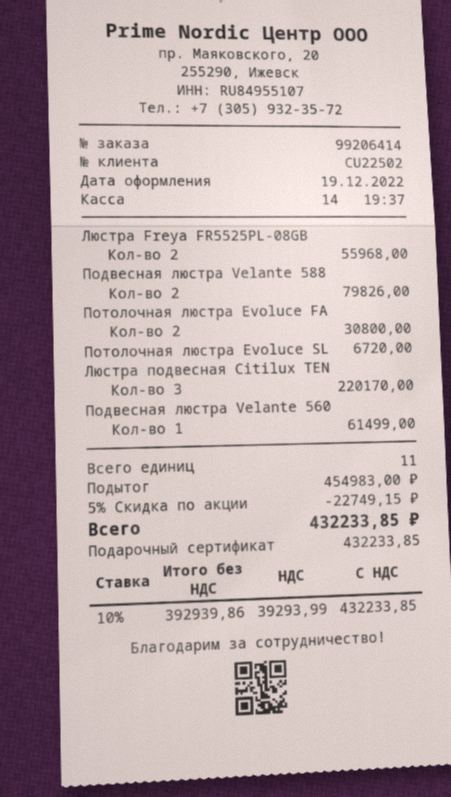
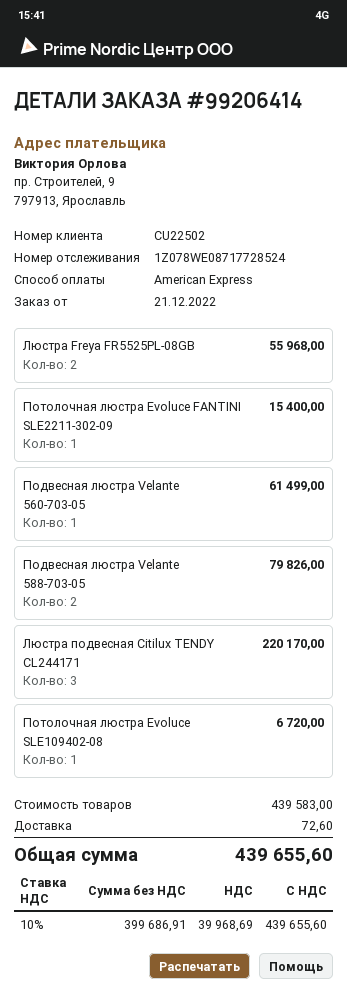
order date: 2022-12-19 -> 2022-12-21
payment method: gift card -> American Express
Потолочная люстра Evoluce FA: 2 for 30800.00 -> 1 for 15400.00
subtotal: 454983.00 -> 439583.00
discount: 5% = 22749.15 -> none
shipping: none -> 72.60
net: 392939.86 -> 399686.91
tax: 10% = 39293.99 -> 10% = 39968.69
total: 432233.85 -> 439655.60

